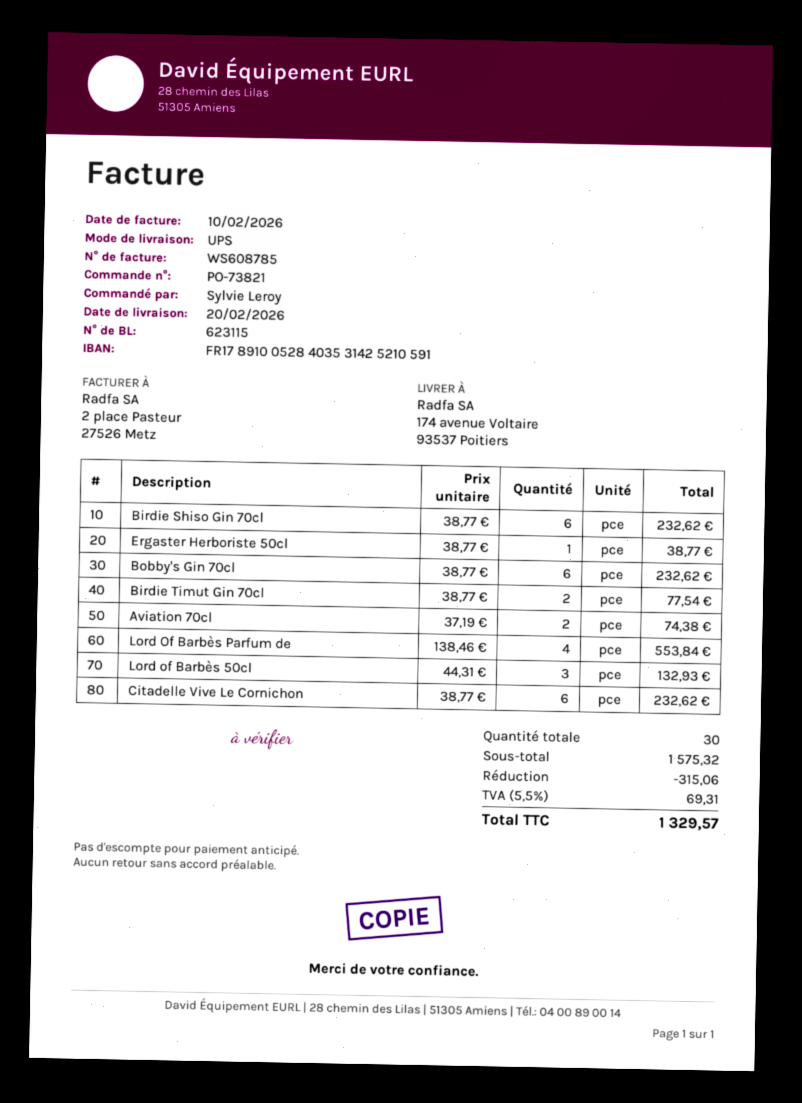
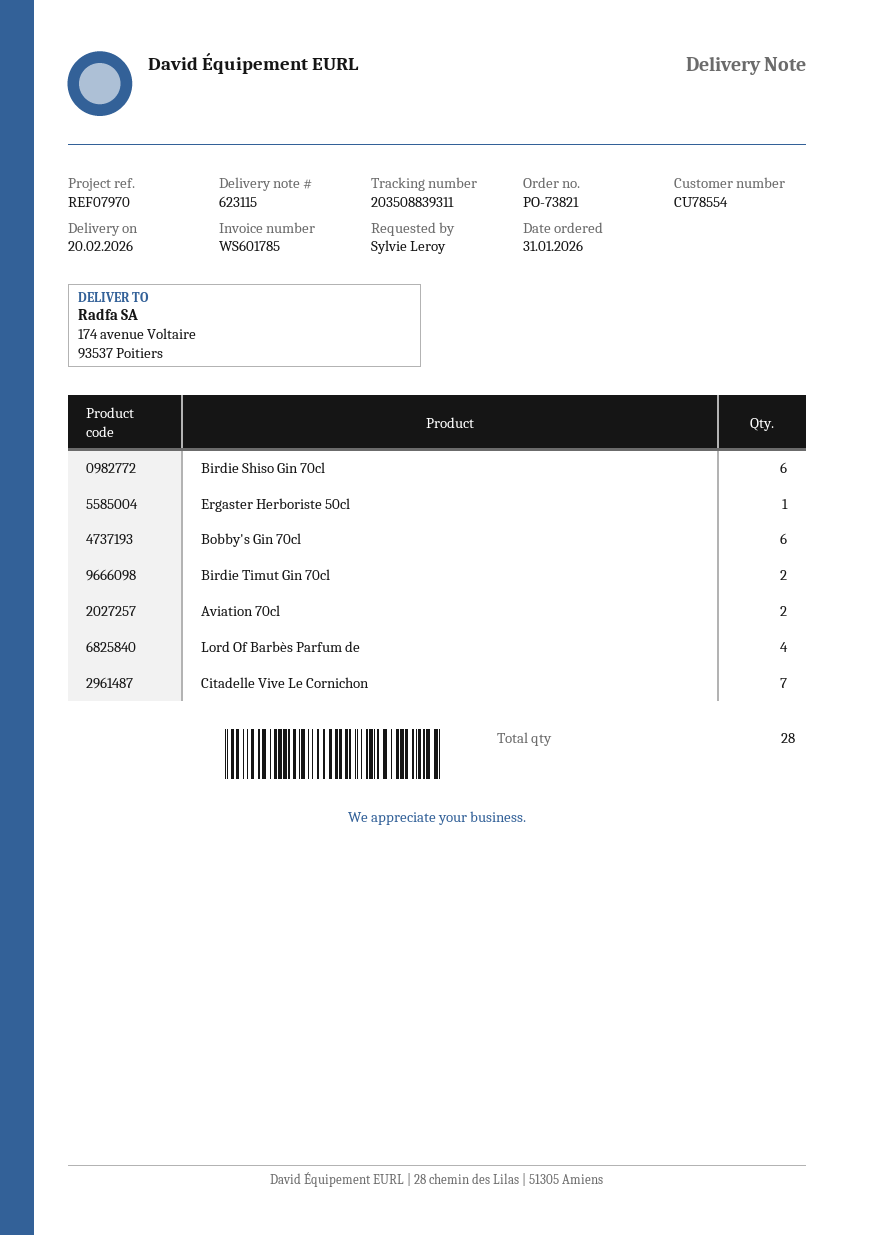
invoice number: WS608785 -> WS601785
Lord of Barbès 50cl: 3 -> none
Citadelle Vive Le Cornichon: 6 -> 7
total quantity: 30 -> 28

